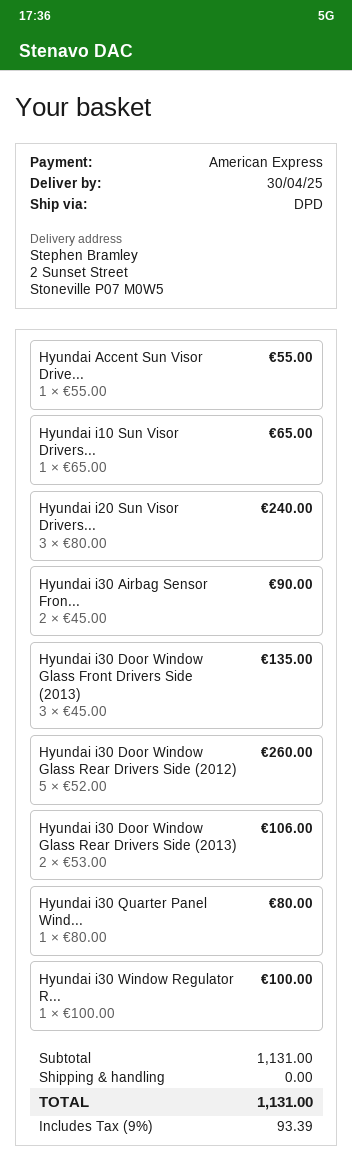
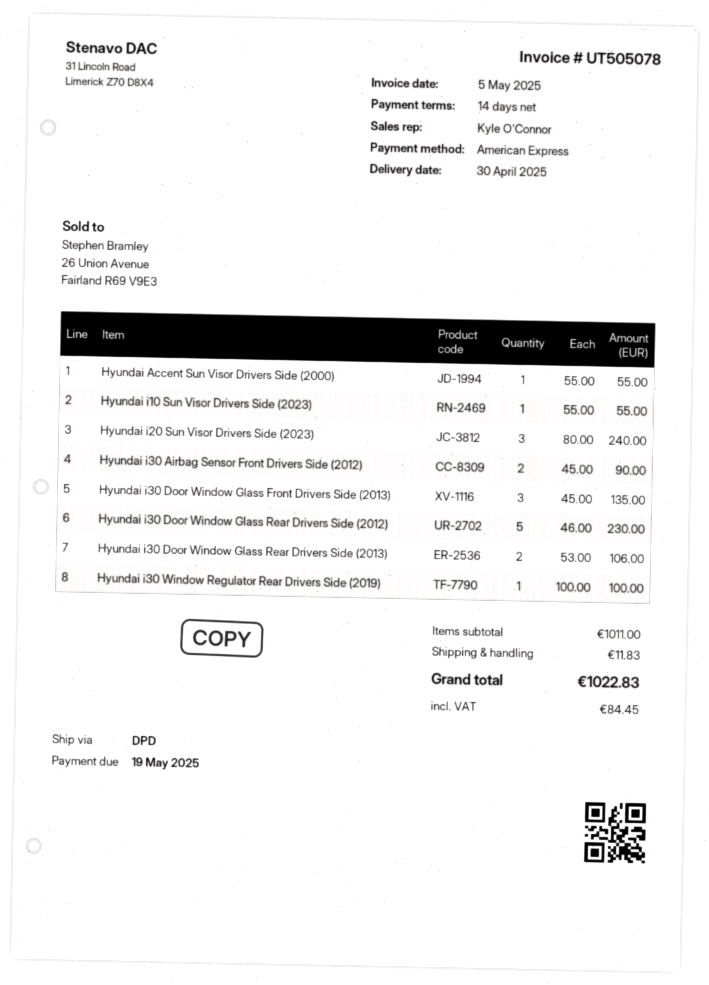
Hyundai i10 Sun Visor Drivers...: 1 x 65.00 = 65.00 -> 1 x 55.00 = 55.00
Hyundai i30 Door Window Glass Rear Drivers Side (2012): 5 x 52.00 = 260.00 -> 5 x 46.00 = 230.00
Hyundai i30 Quarter Panel Wind...: 1 x 80.00 = 80.00 -> none
subtotal: 1131.00 -> 1011.00
shipping: 0.00 -> 11.83
tax: 93.39 -> 84.45
total: 1131.00 -> 1022.83

